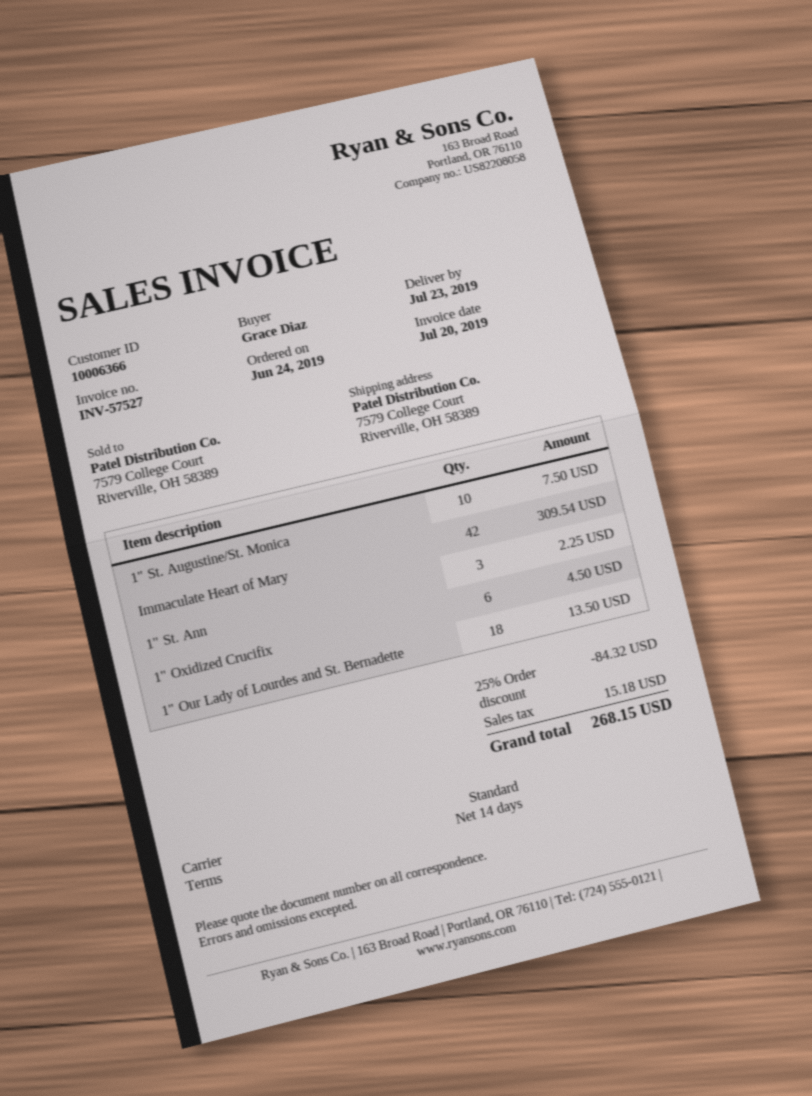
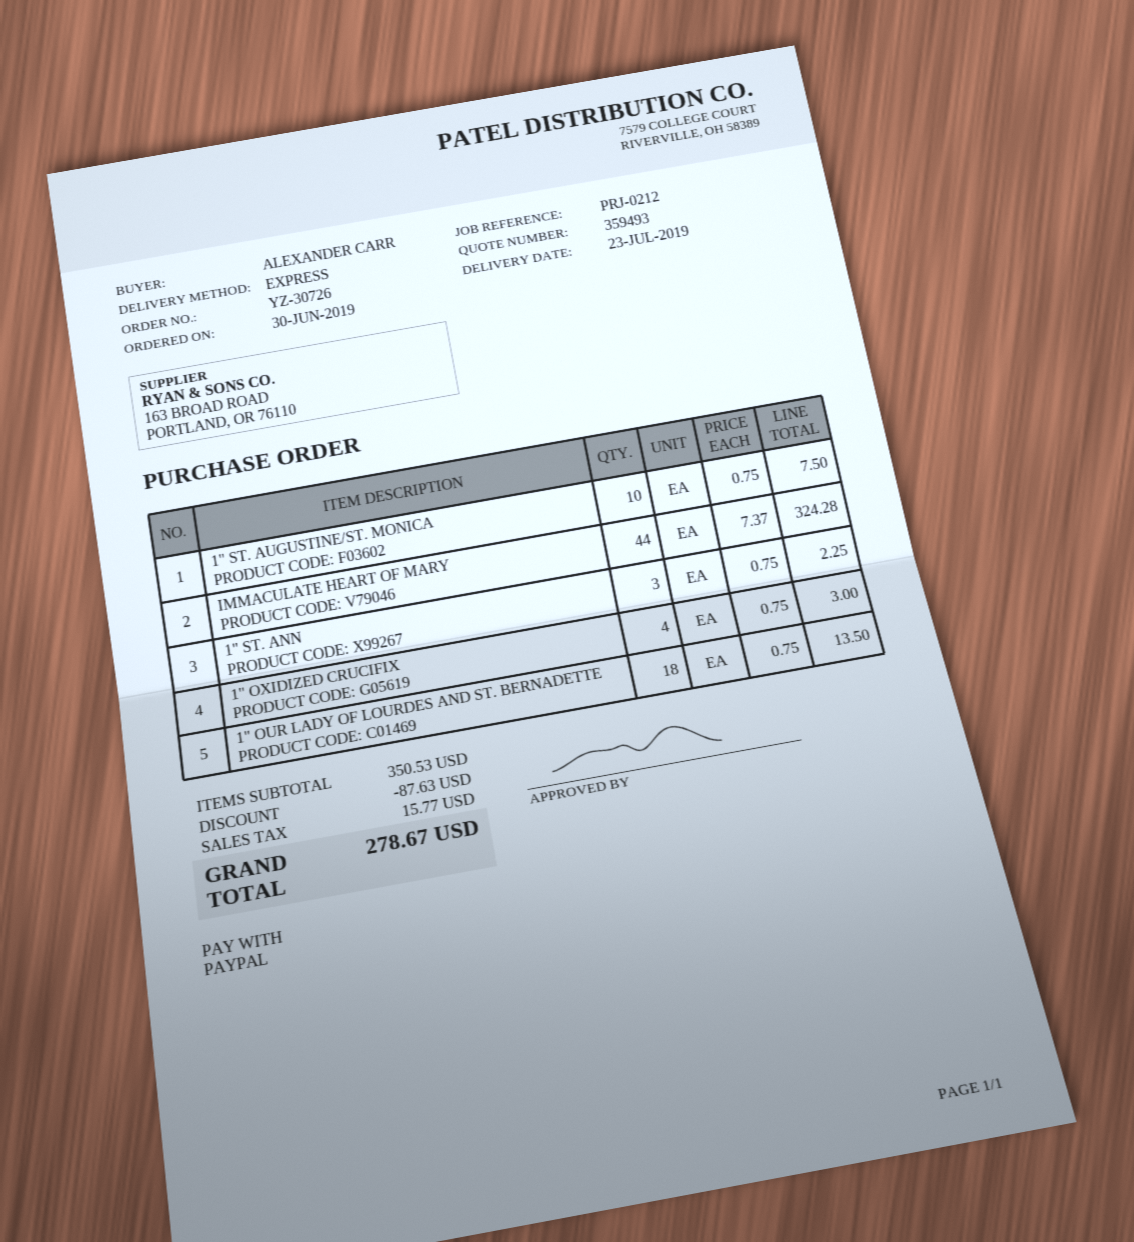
order date: 2019-06-24 -> 2019-06-30
ordered by: Grace Diaz -> ALEXANDER CARR
shipping method: standard -> express
Immaculate Heart of Mary: 42 for 309.54 -> 44 for 324.28
1" Oxidized Crucifix: 6 for 4.50 -> 4 for 3.00
discount: 84.32 -> 87.63
tax: 15.18 -> 15.77
total: 268.15 -> 278.67

